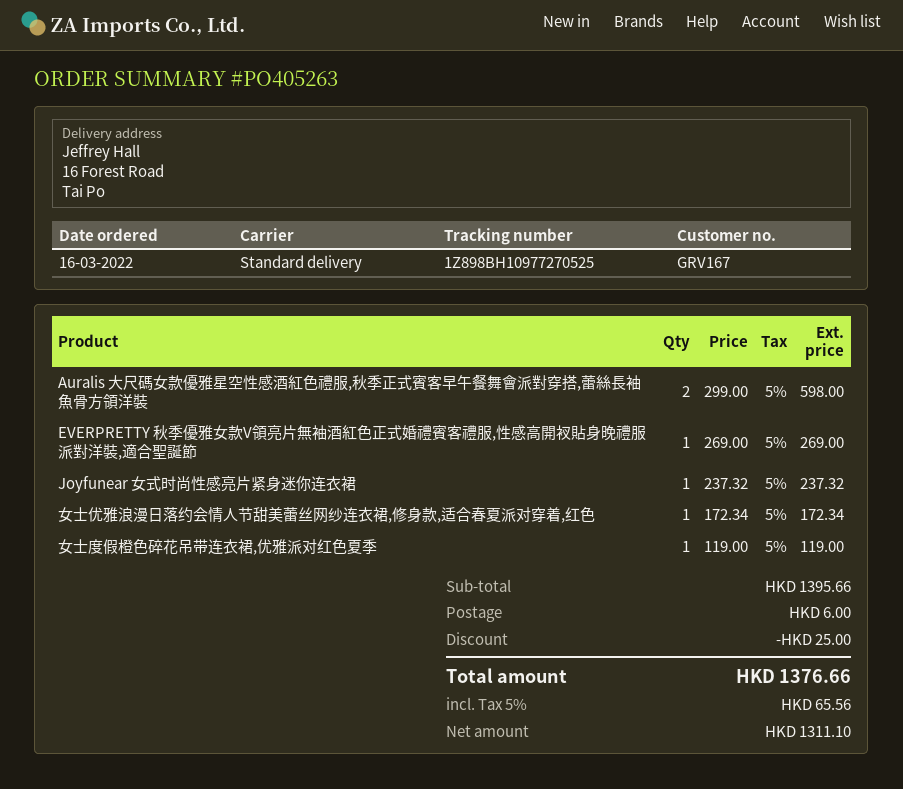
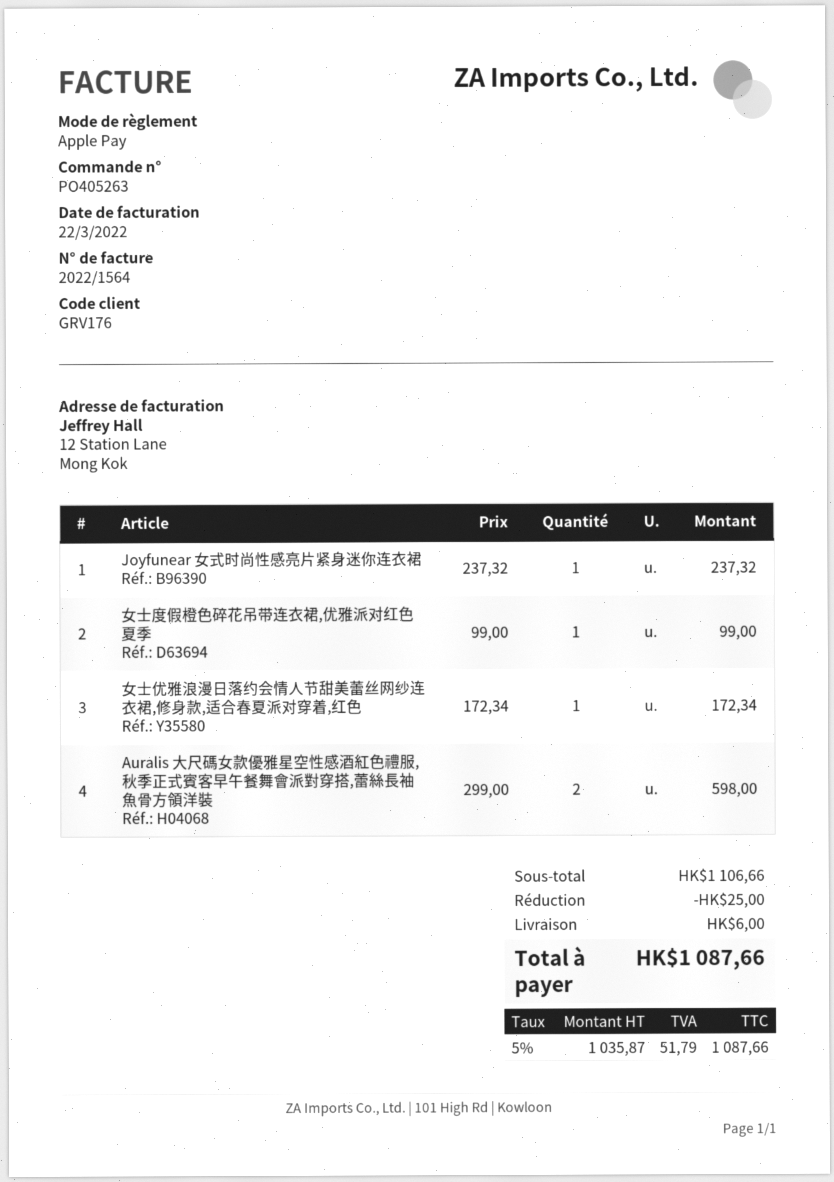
customer number: GRV167 -> GRV176
EVERPRETTY 秋季優雅女款V領亮片無袖酒紅色正式婚禮賓客禮服,性感高開衩貼身晚禮服派對洋裝,適合聖誕節: 1 x 269.00 = 269.00 -> none
女士度假橙色碎花吊带连衣裙,优雅派对红色夏季: 1 x 119.00 = 119.00 -> 1 x 99.00 = 99.00
subtotal: 1395.66 -> 1106.66
net: 1311.10 -> 1035.87
tax: 5% = 65.56 -> 5% = 51.79
total: 1376.66 -> 1087.66

